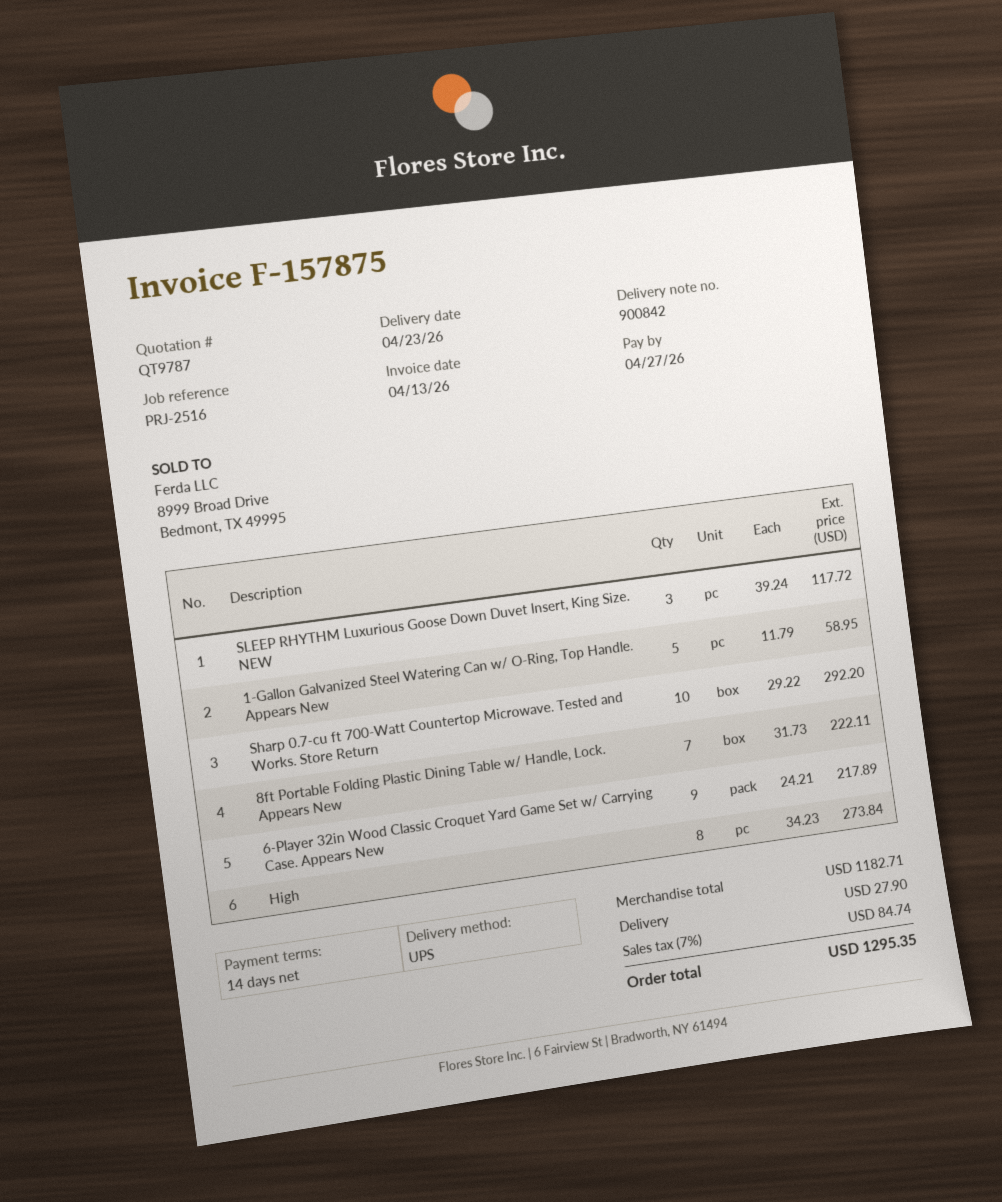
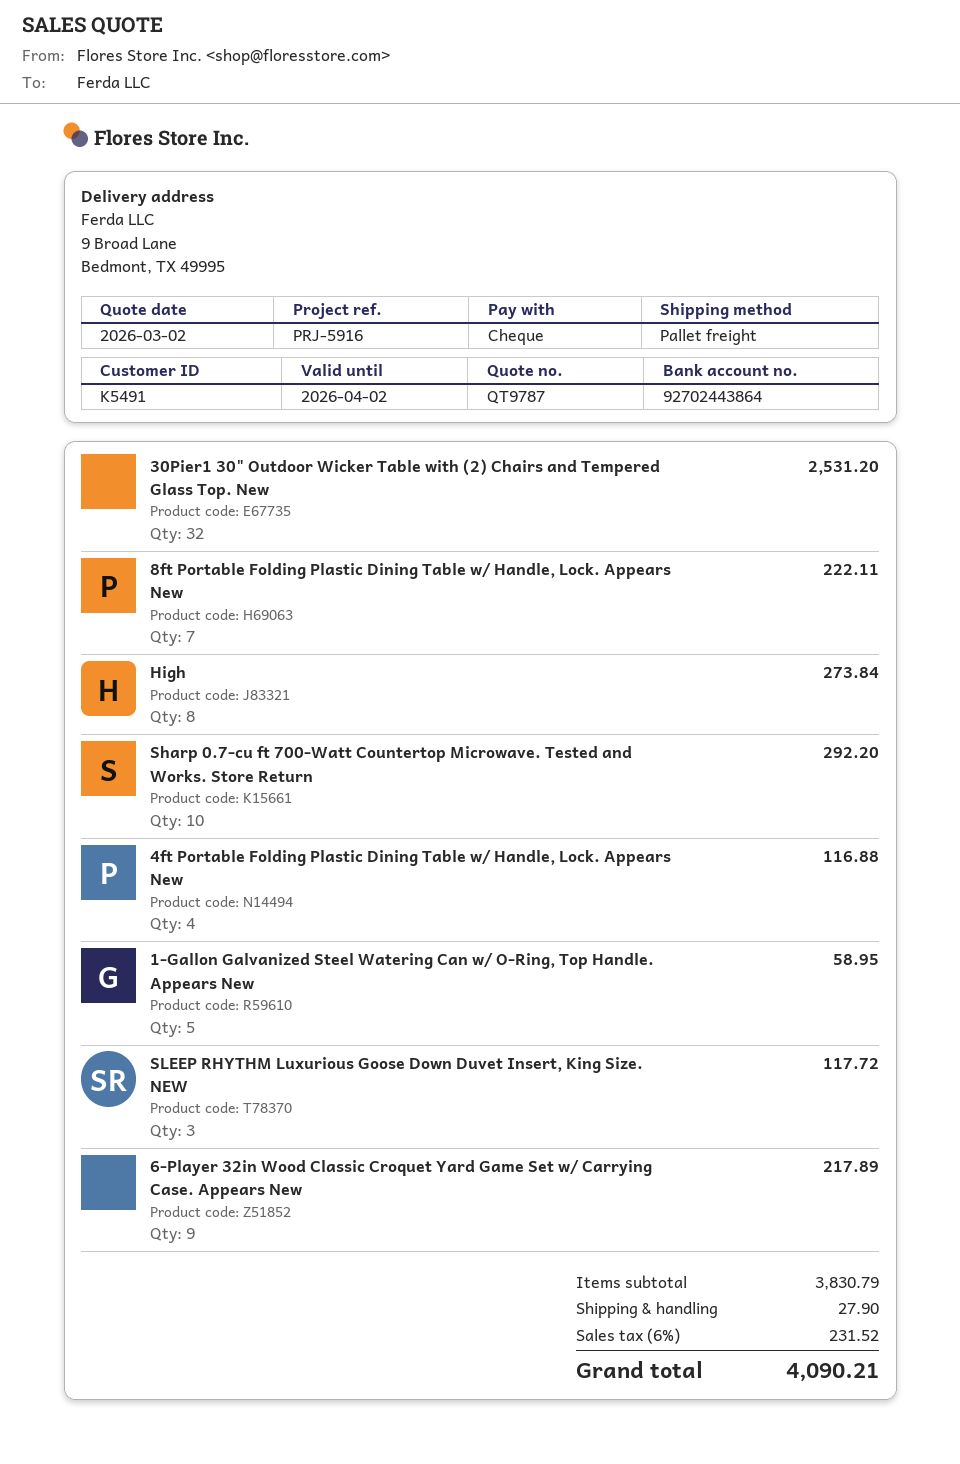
reference: PRJ-2516 -> PRJ-5916
shipping method: UPS -> pallet freight
30Pier1 30" Outdoor Wicker Table with (2) Chairs and Tempered Glass Top. New: none -> 32 for 2531.20
4ft Portable Folding Plastic Dining Table w/ Handle, Lock. Appears New: none -> 4 for 116.88
subtotal: 1182.71 -> 3830.79
tax: 7% = 84.74 -> 6% = 231.52
total: 1295.35 -> 4090.21

